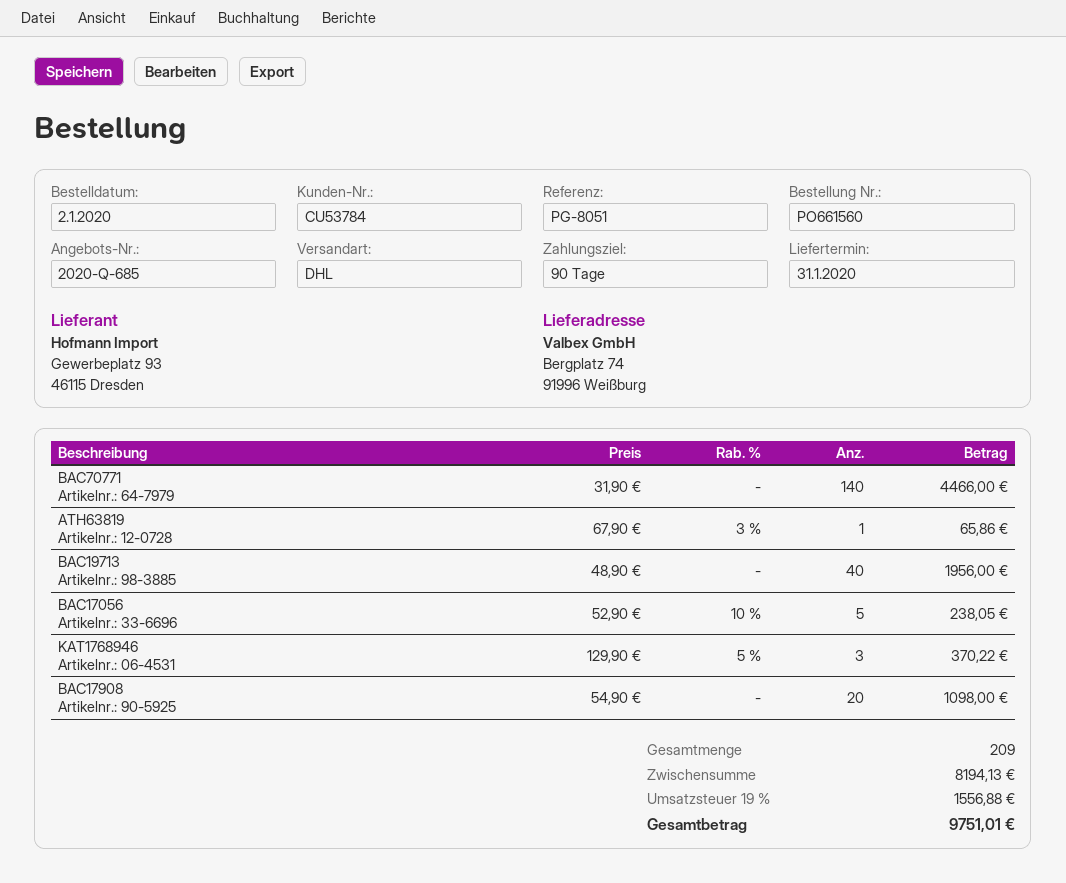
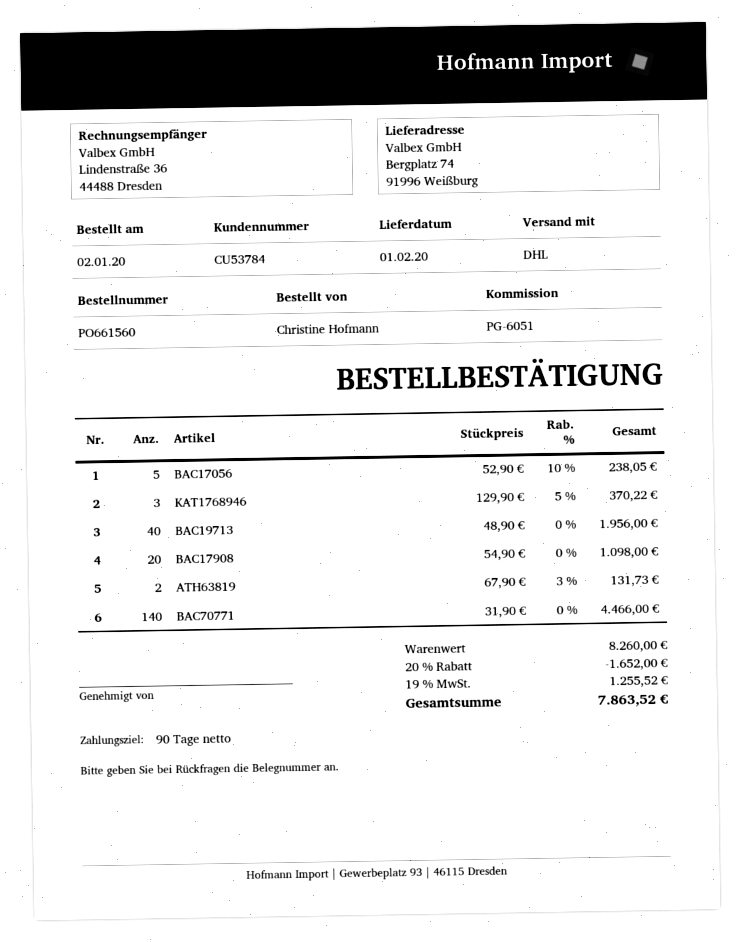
delivery date: 2020-01-31 -> 2020-02-01
reference: PG-8051 -> PG-6051
ATH63819: 1 x 67.90 - 3% = 65.86 -> 2 x 67.90 - 3% = 131.73
subtotal: 8194.13 -> 8260.00
discount: none -> 20% = 1652.00
tax: 19% = 1556.88 -> 19% = 1255.52
total: 9751.01 -> 7863.52

